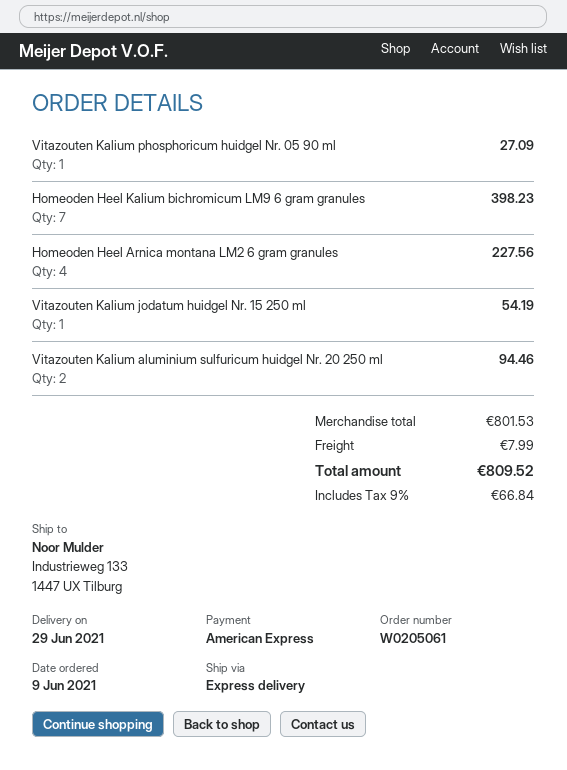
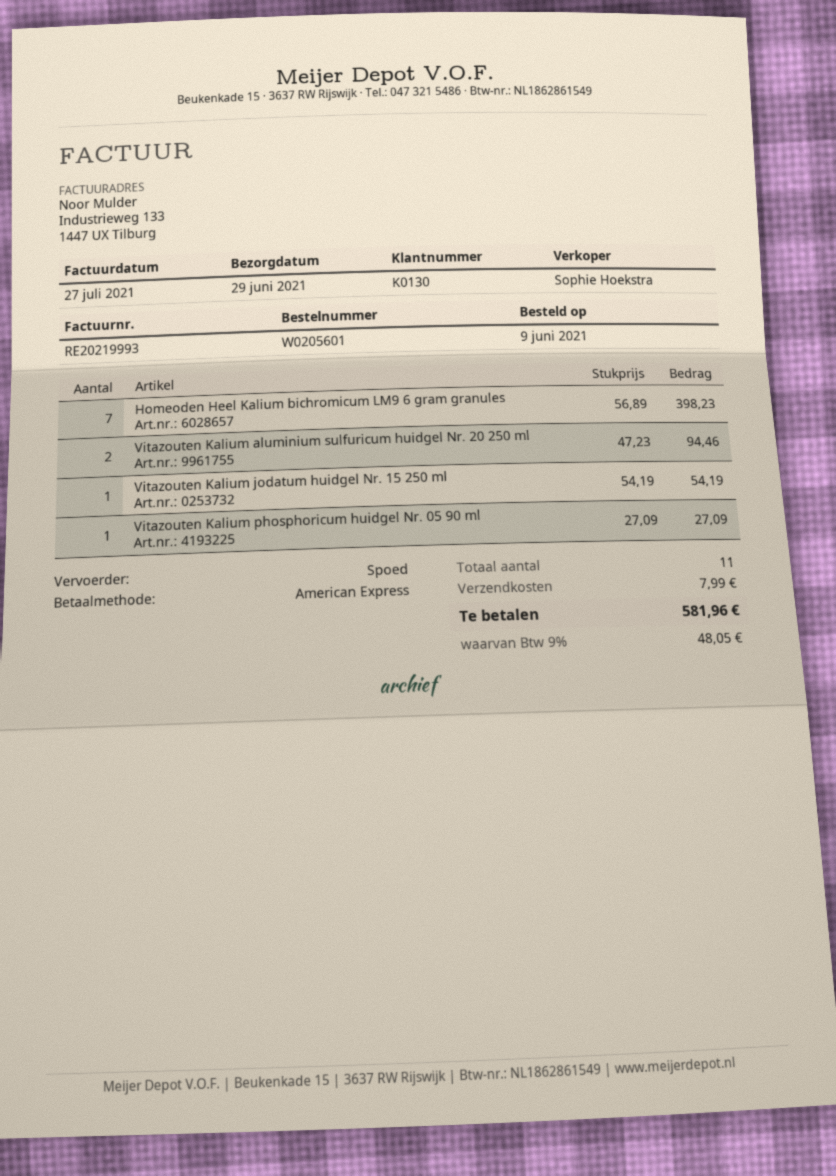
order number: W0205061 -> W0205601
Homeoden Heel Arnica montana LM2 6 gram granules: 4 for 227.56 -> none
tax: 9% = 66.84 -> 9% = 48.05
total: 809.52 -> 581.96

